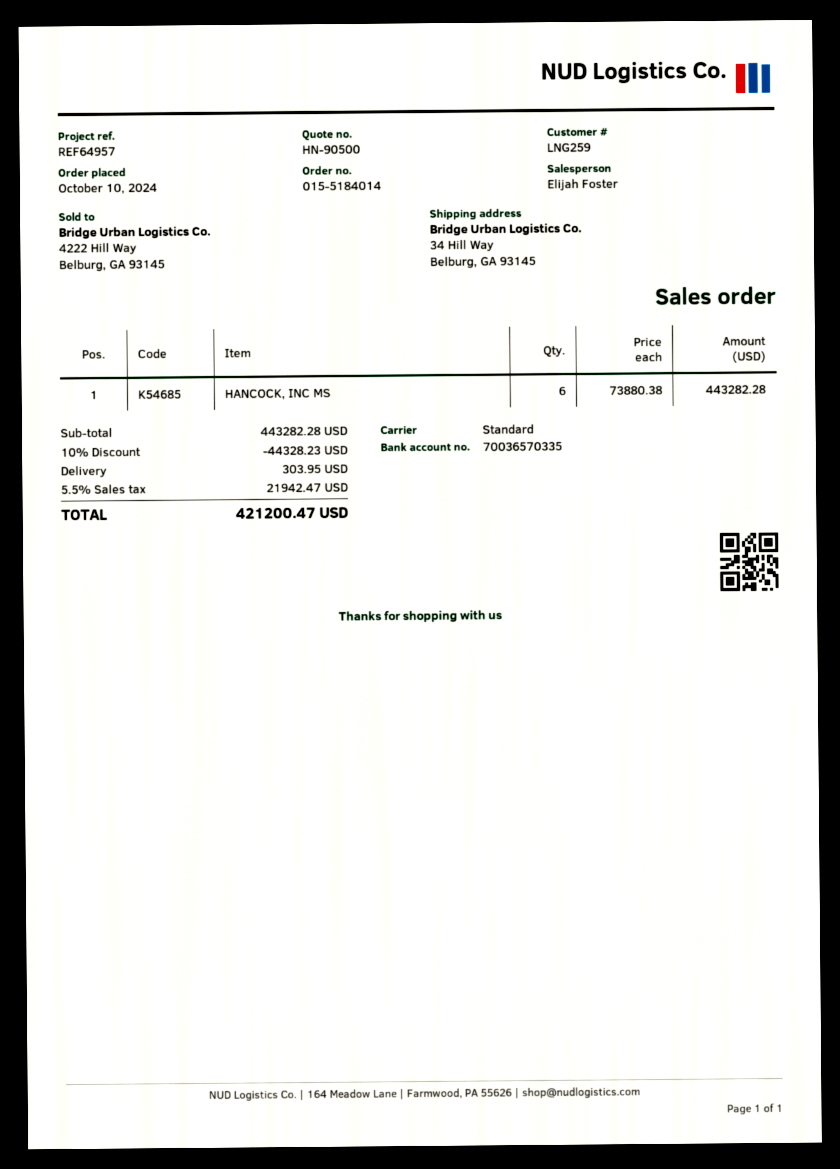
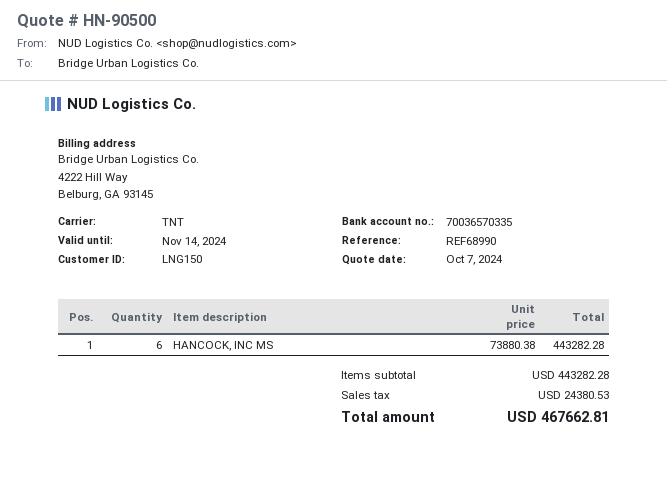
customer number: LNG259 -> LNG150
reference: REF64957 -> REF68990
shipping method: standard -> TNT
discount: 10% = 44328.23 -> none
shipping: 303.95 -> none
tax: 21942.47 -> 24380.53
total: 421200.47 -> 467662.81

